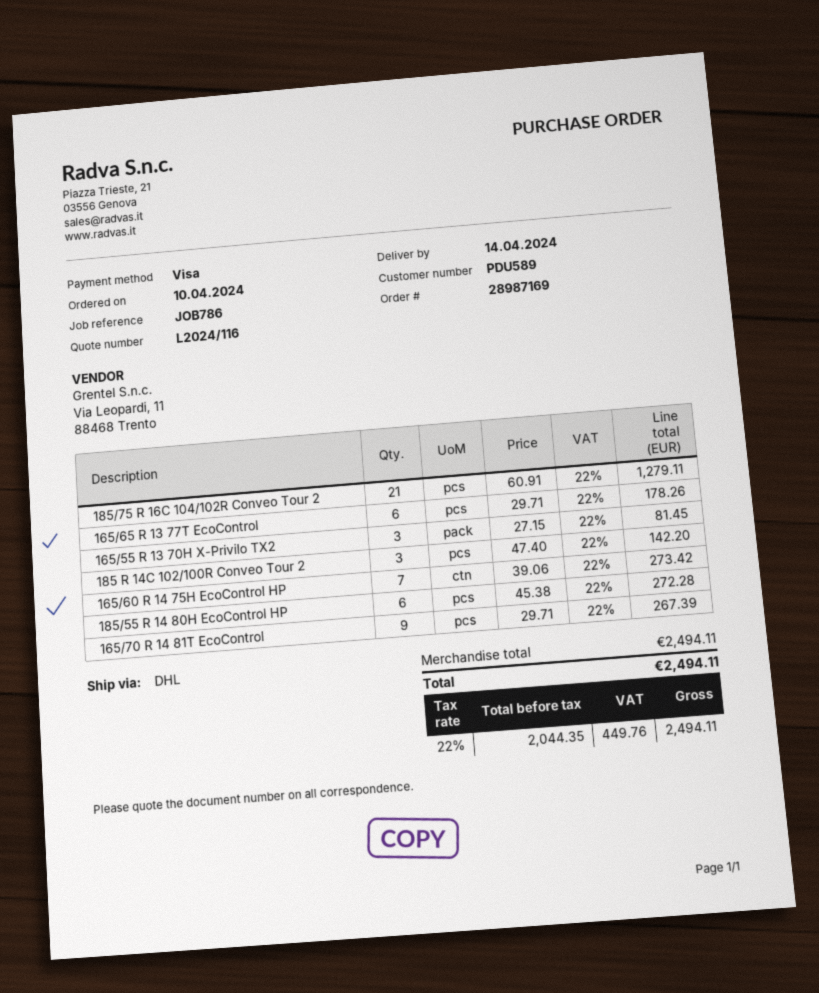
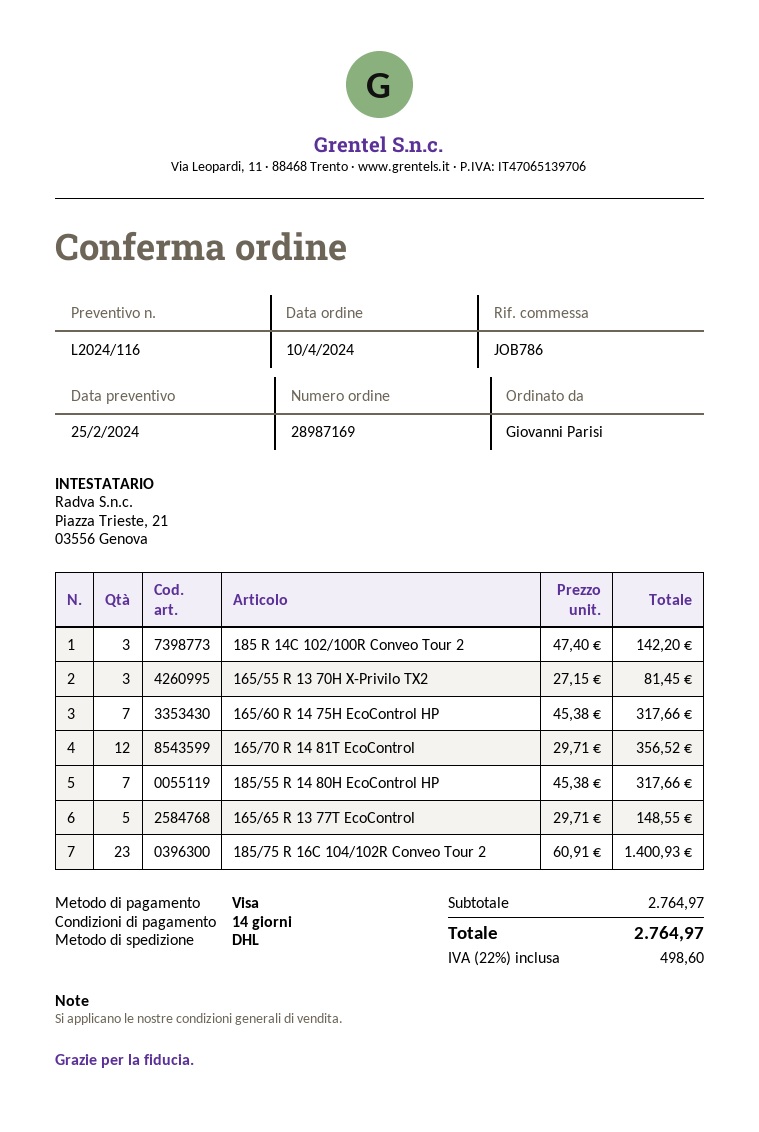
185/75 R 16C 104/102R Conveo Tour 2: 21 x 60.91 = 1279.11 -> 23 x 60.91 = 1400.93
165/65 R 13 77T EcoControl: 6 x 29.71 = 178.26 -> 5 x 29.71 = 148.55
165/60 R 14 75H EcoControl HP: 7 x 39.06 = 273.42 -> 7 x 45.38 = 317.66
185/55 R 14 80H EcoControl HP: 6 x 45.38 = 272.28 -> 7 x 45.38 = 317.66
165/70 R 14 81T EcoControl: 9 x 29.71 = 267.39 -> 12 x 29.71 = 356.52
subtotal: 2494.11 -> 2764.97
tax: 22% = 449.76 -> 22% = 498.60
total: 2494.11 -> 2764.97

